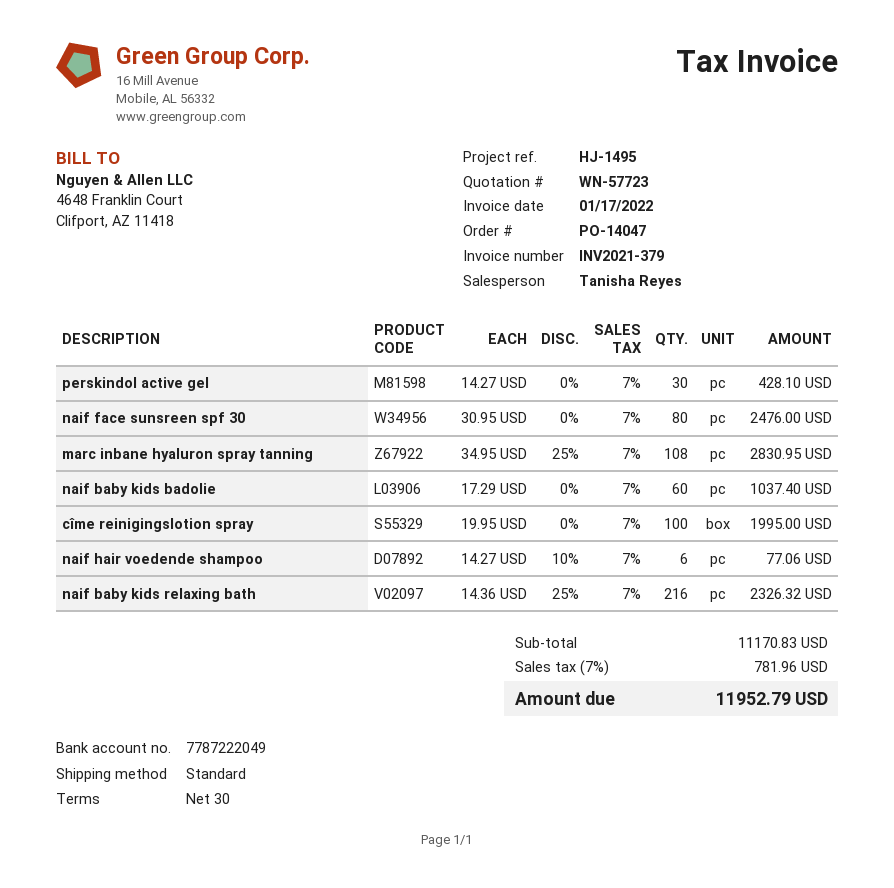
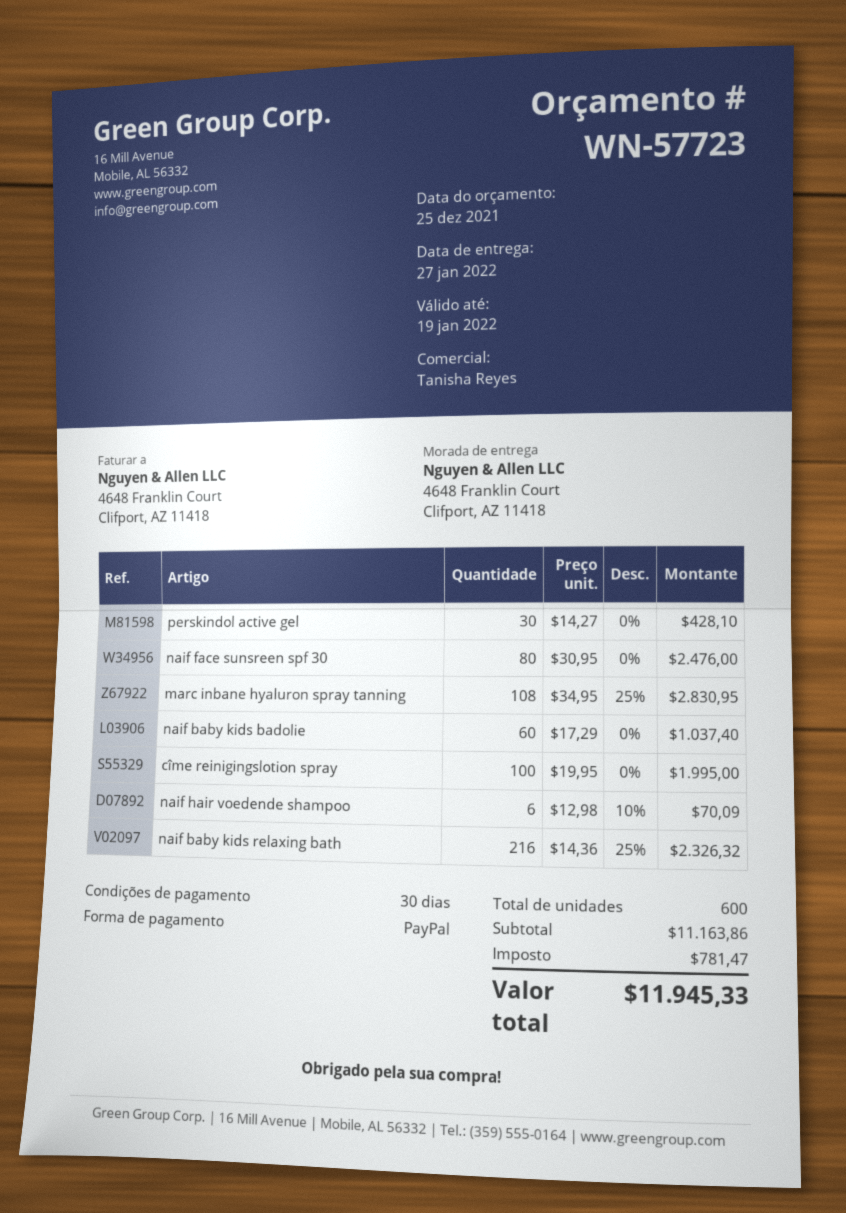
naif hair voedende shampoo: 6 x 14.27 - 10% = 77.06 -> 6 x 12.98 - 10% = 70.09
subtotal: 11170.83 -> 11163.86
tax: 781.96 -> 781.47
total: 11952.79 -> 11945.33

